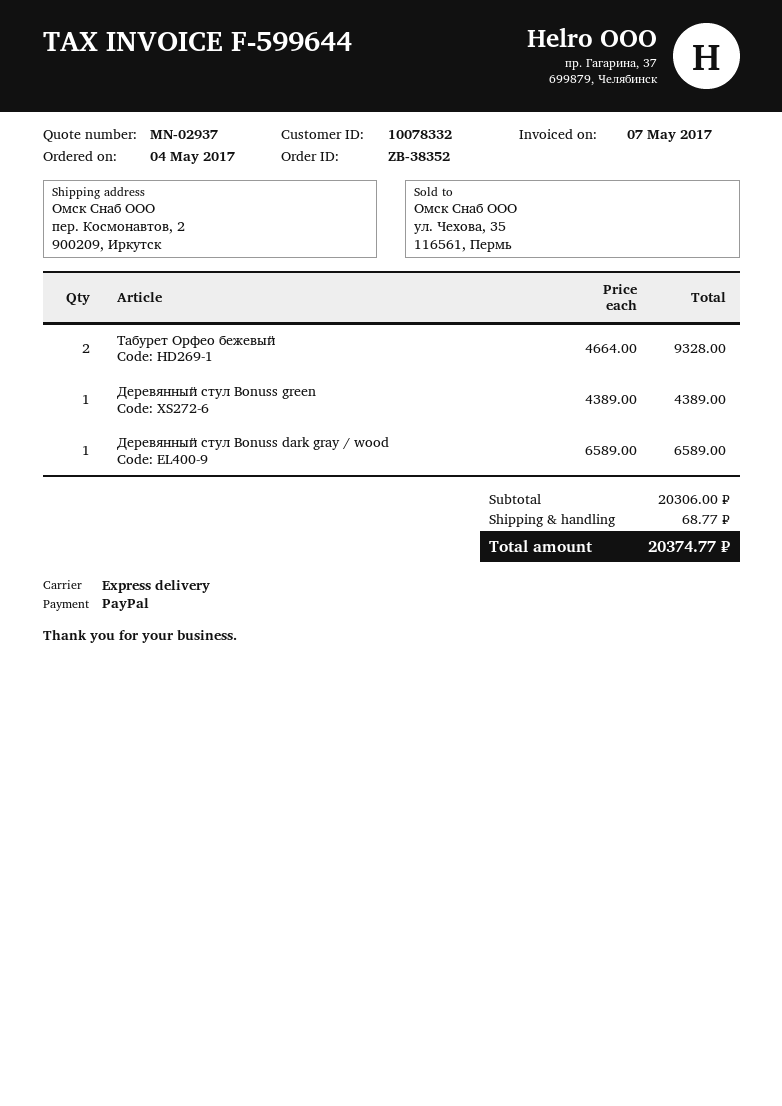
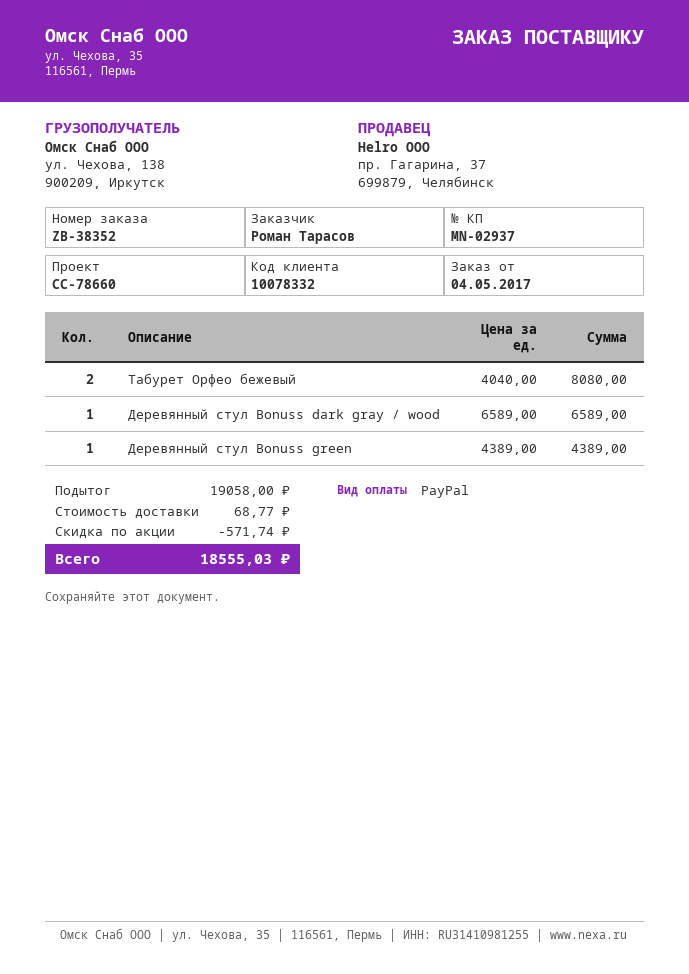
ship to: пер. Космонавтов, 2, 900209, Иркутск -> ул. Чехова, 138, 900209, Иркутск
Табурет Орфео бежевый: 2 x 4664.00 = 9328.00 -> 2 x 4040.00 = 8080.00
subtotal: 20306.00 -> 19058.00
discount: none -> 571.74
total: 20374.77 -> 18555.03

